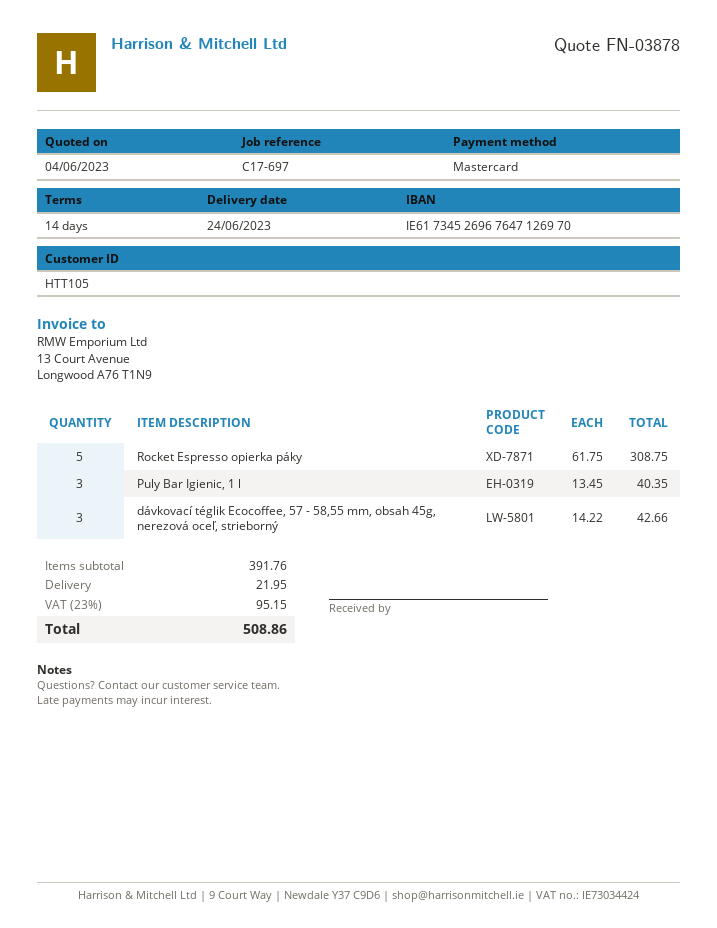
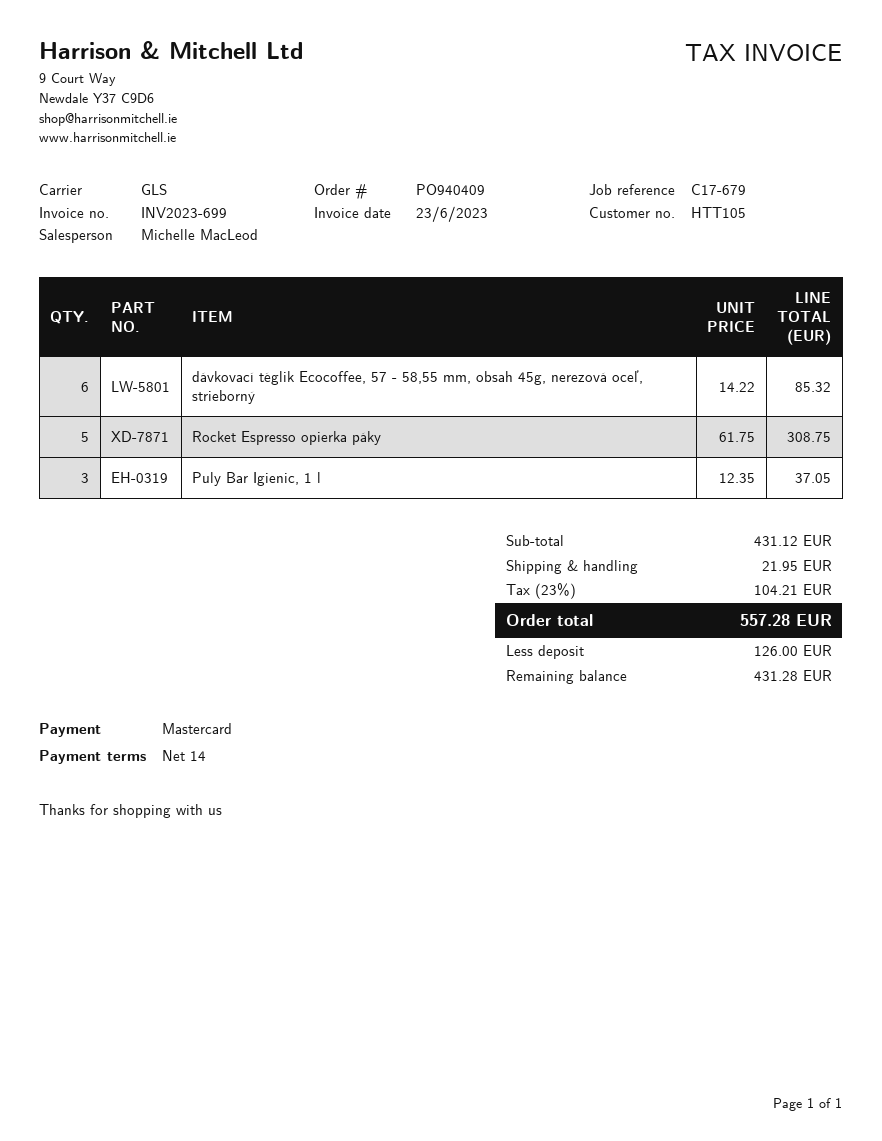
reference: C17-697 -> C17-679
Puly Bar Igienic, 1 l: 3 x 13.45 = 40.35 -> 3 x 12.35 = 37.05
dávkovací téglik Ecocoffee, 57 - 58,55 mm, obsah 45g, nerezová oceľ, strieborný: 3 x 14.22 = 42.66 -> 6 x 14.22 = 85.32
subtotal: 391.76 -> 431.12
tax: 23% = 95.15 -> 23% = 104.21
total: 508.86 -> 557.28

